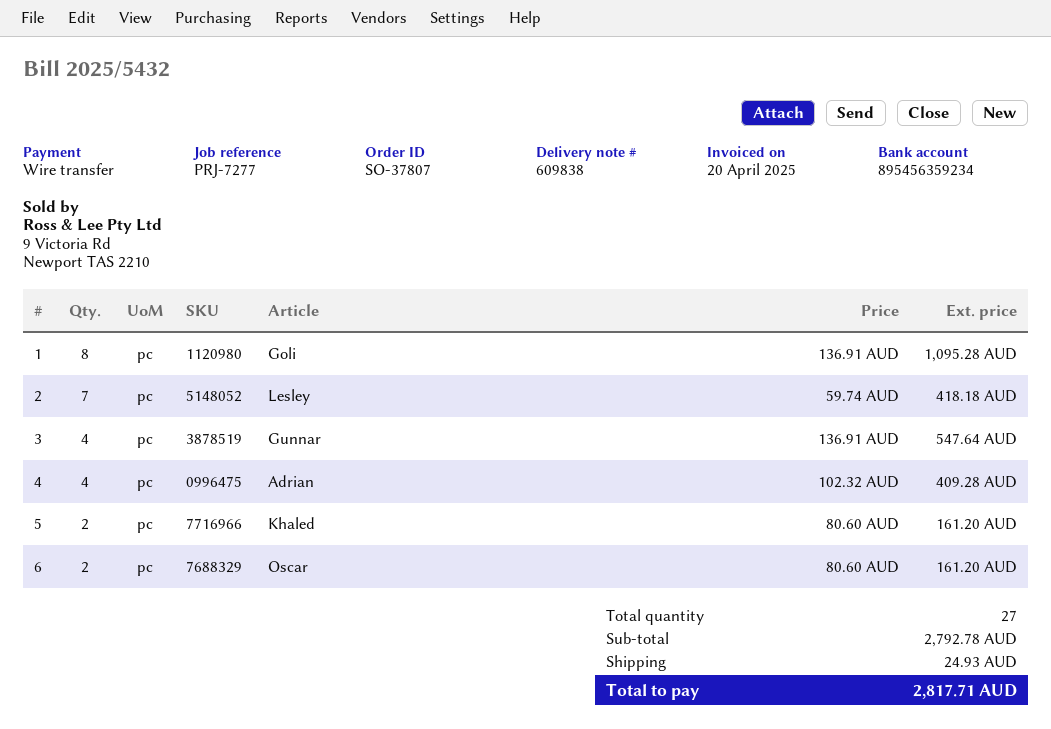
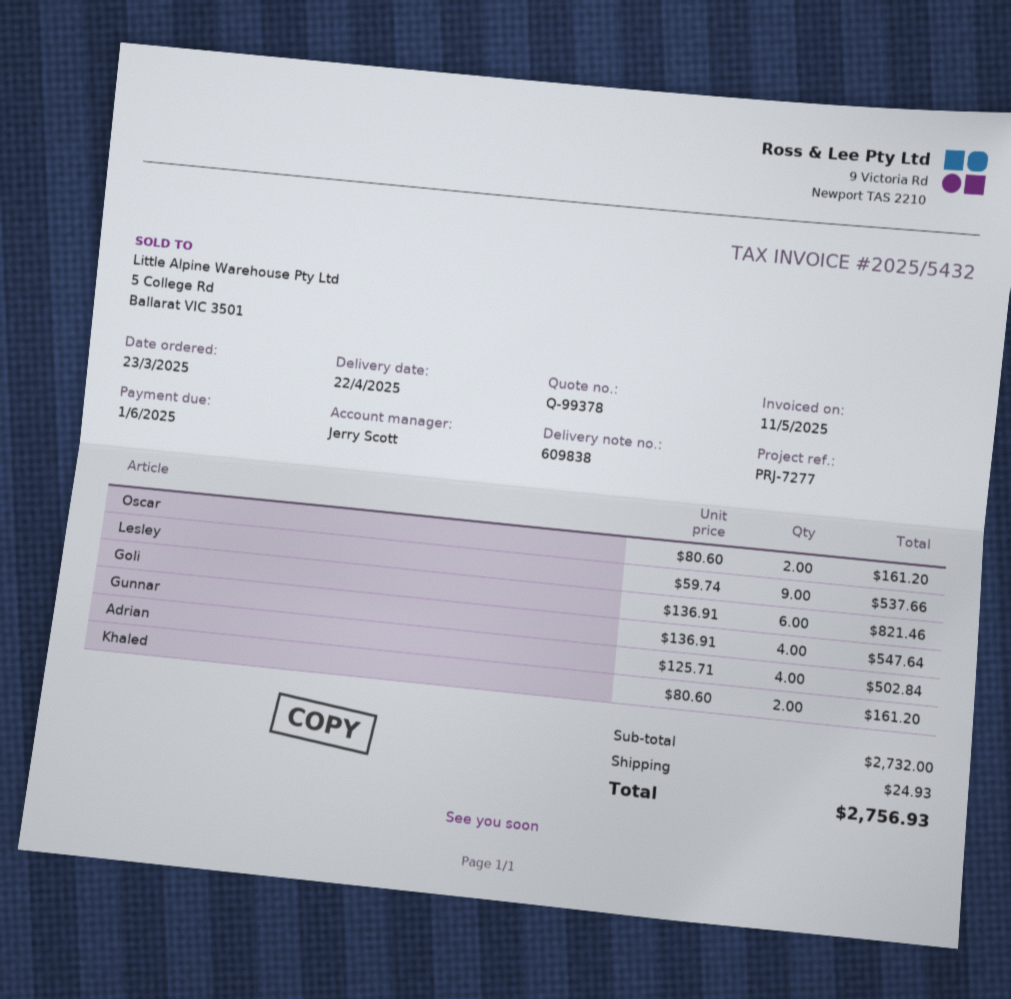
invoice date: 2025-04-20 -> 2025-05-11
Goli: 8 x 136.91 = 1095.28 -> 6 x 136.91 = 821.46
Lesley: 7 x 59.74 = 418.18 -> 9 x 59.74 = 537.66
Adrian: 4 x 102.32 = 409.28 -> 4 x 125.71 = 502.84
subtotal: 2792.78 -> 2732.00
total: 2817.71 -> 2756.93

